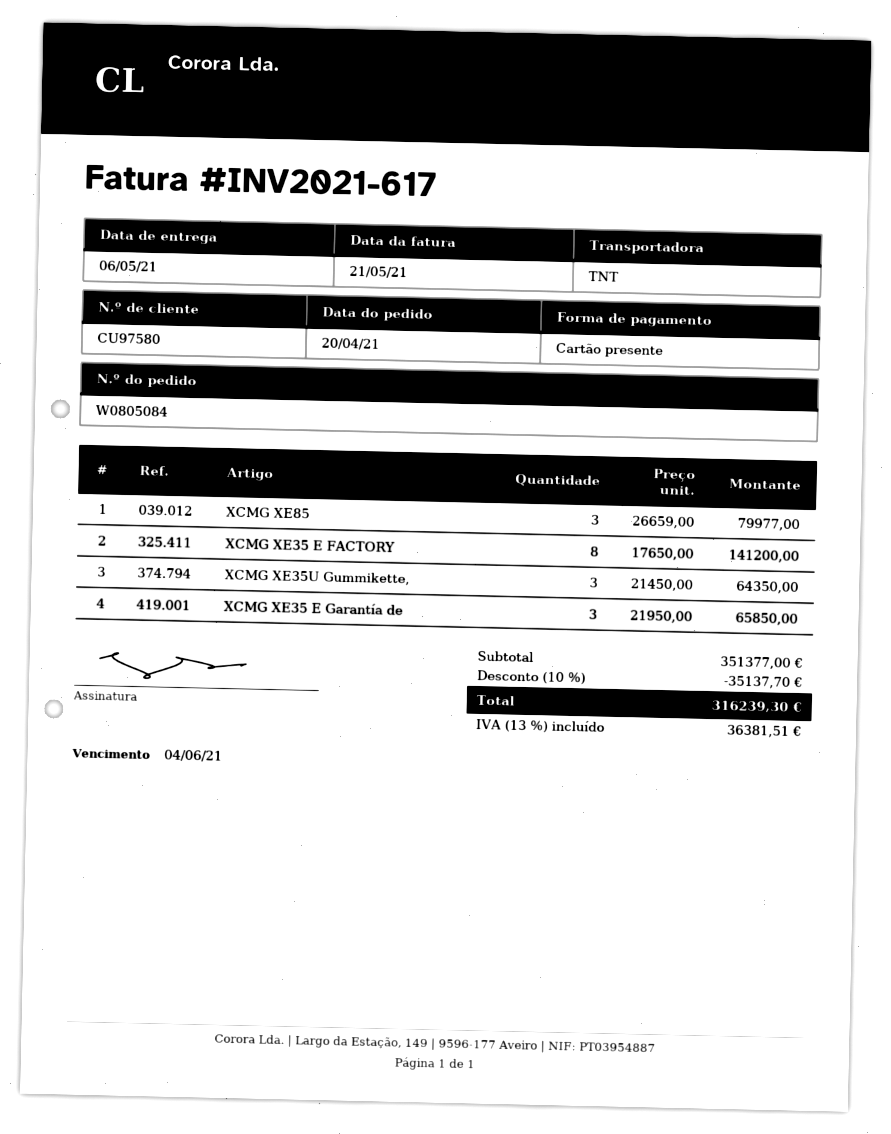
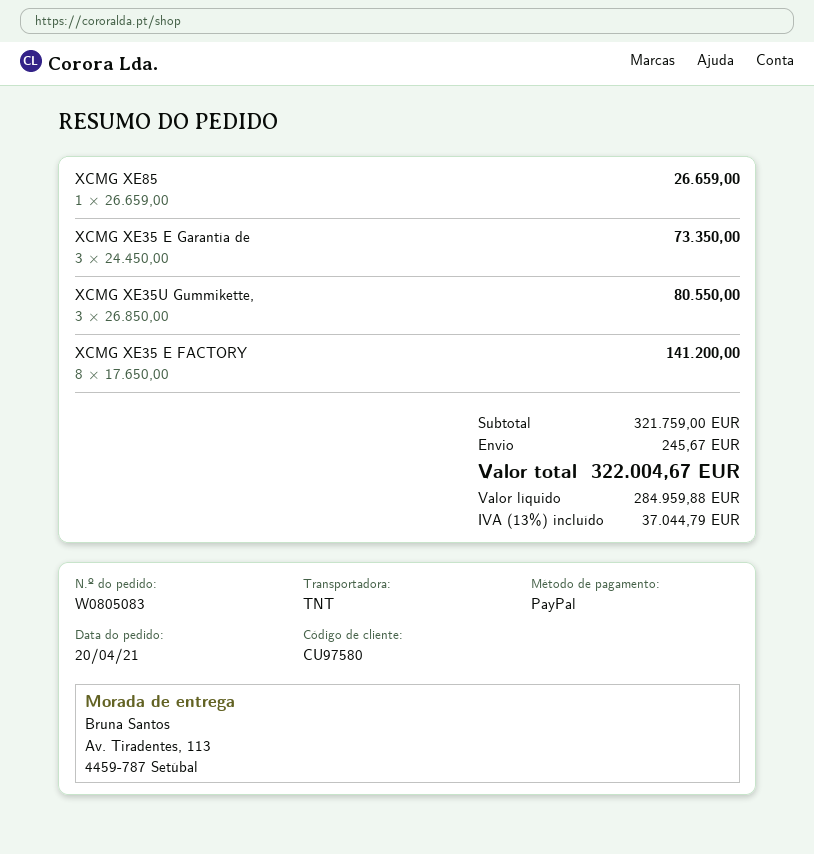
order number: W0805084 -> W0805083
payment method: gift card -> PayPal
XCMG XE85: 3 x 26659.00 = 79977.00 -> 1 x 26659.00 = 26659.00
XCMG XE35U Gummikette,: 3 x 21450.00 = 64350.00 -> 3 x 26850.00 = 80550.00
XCMG XE35 E Garantía de: 3 x 21950.00 = 65850.00 -> 3 x 24450.00 = 73350.00
subtotal: 351377.00 -> 321759.00
discount: 10% = 35137.70 -> none
shipping: none -> 245.67
tax: 13% = 36381.51 -> 13% = 37044.79
total: 316239.30 -> 322004.67

